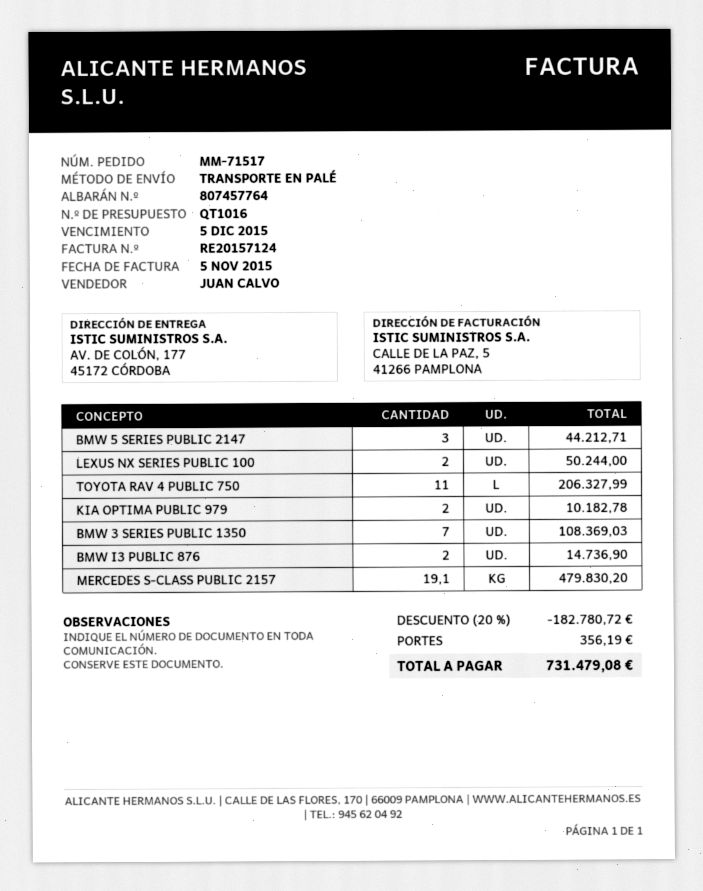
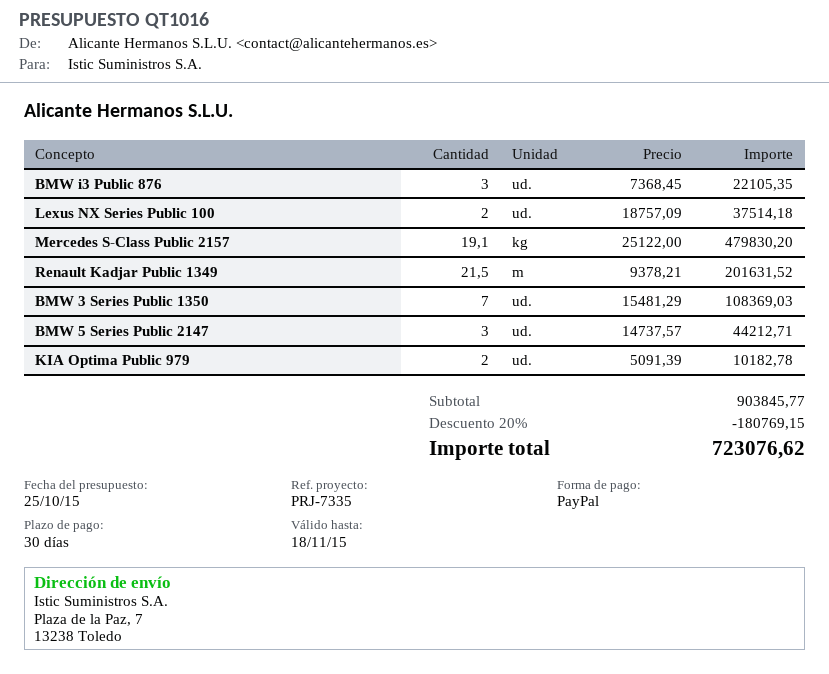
ship to: AV. DE COLÓN, 177, 45172 CÓRDOBA -> Plaza de la Paz, 7, 13238 Toledo
LEXUS NX SERIES PUBLIC 100: 2 for 50244.00 -> 2 for 37514.18
TOYOTA RAV 4 PUBLIC 750: 11 for 206327.99 -> none
BMW I3 PUBLIC 876: 2 for 14736.90 -> 3 for 22105.35
Renault Kadjar Public 1349: none -> 21.5 for 201631.52
discount: 20% = 182780.72 -> 20% = 180769.15
shipping: 356.19 -> none
total: 731479.08 -> 723076.62

